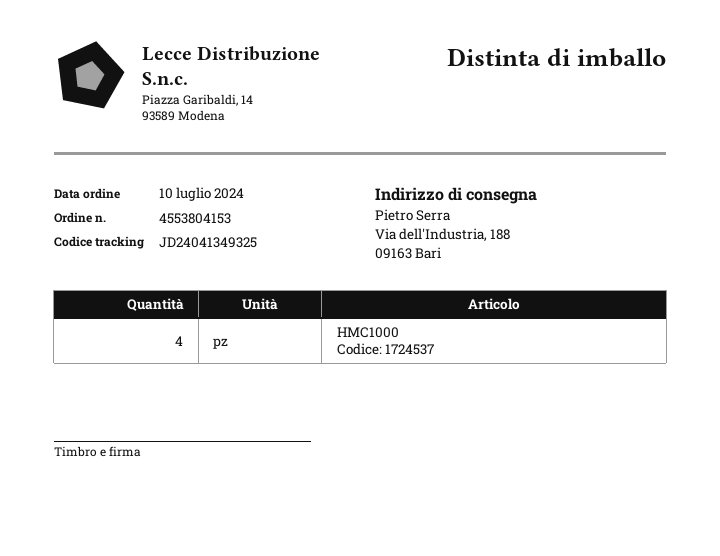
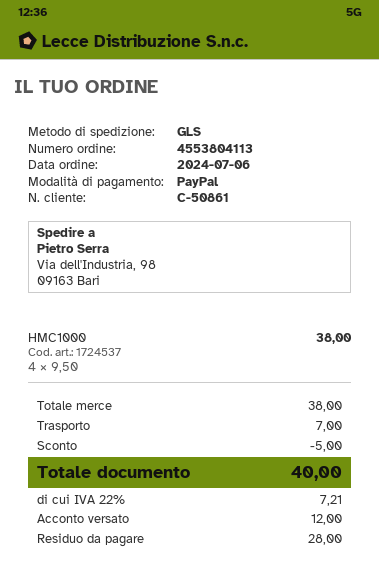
order number: 4553804153 -> 4553804113
order date: 2024-07-10 -> 2024-07-06
ship to: Via dell'Industria, 188, 09163 Bari -> Via dell'Industria, 98, 09163 Bari

